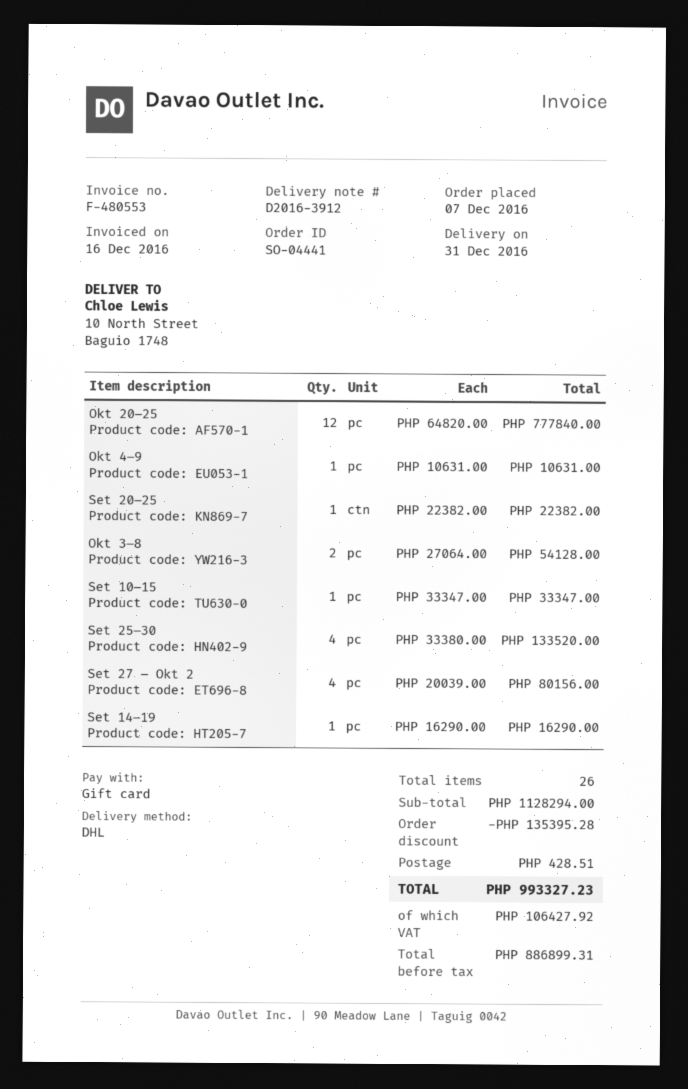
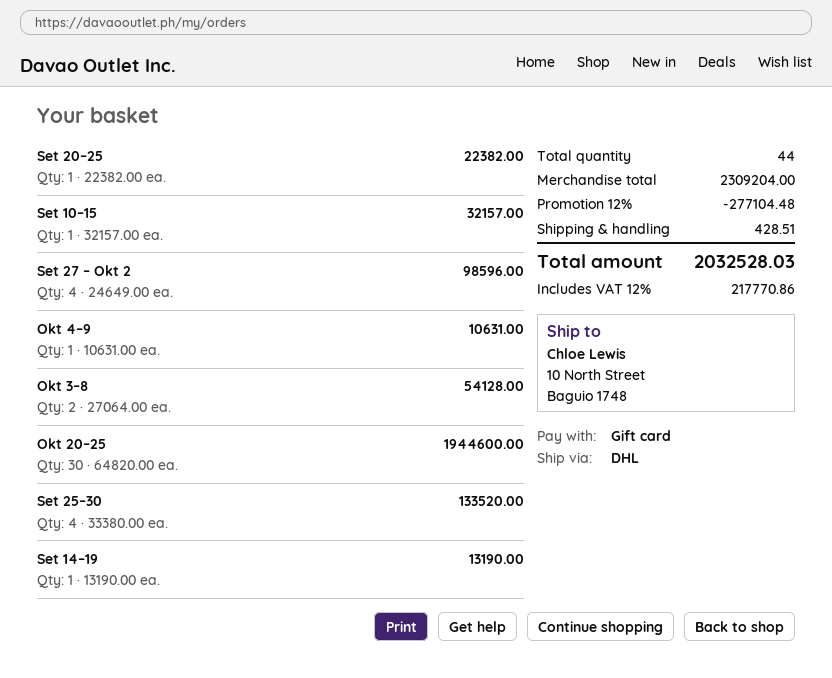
Okt 20–25: 12 x 64820.00 = 777840.00 -> 30 x 64820.00 = 1944600.00
Set 10–15: 1 x 33347.00 = 33347.00 -> 1 x 32157.00 = 32157.00
Set 27 – Okt 2: 4 x 20039.00 = 80156.00 -> 4 x 24649.00 = 98596.00
Set 14–19: 1 x 16290.00 = 16290.00 -> 1 x 13190.00 = 13190.00
total quantity: 26 -> 44
subtotal: 1128294.00 -> 2309204.00
discount: 135395.28 -> 277104.48
tax: 106427.92 -> 217770.86
total: 993327.23 -> 2032528.03

